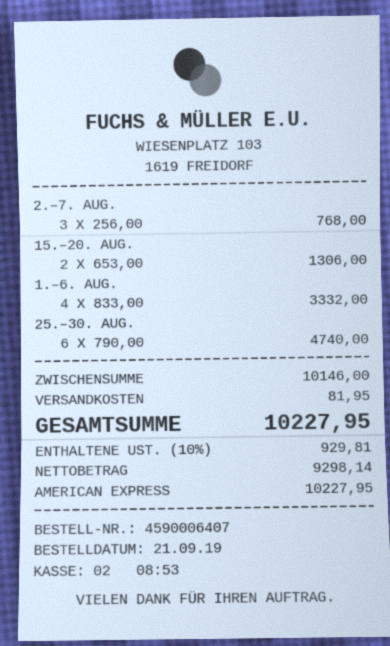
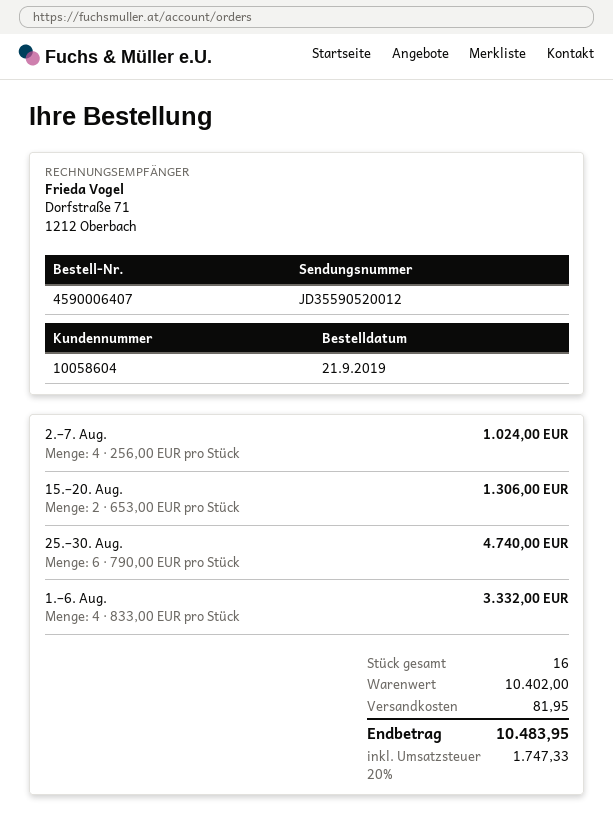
2.–7. AUG.: 3 x 256.00 = 768.00 -> 4 x 256.00 = 1024.00
subtotal: 10146.00 -> 10402.00
tax: 10% = 929.81 -> 20% = 1747.33
total: 10227.95 -> 10483.95

